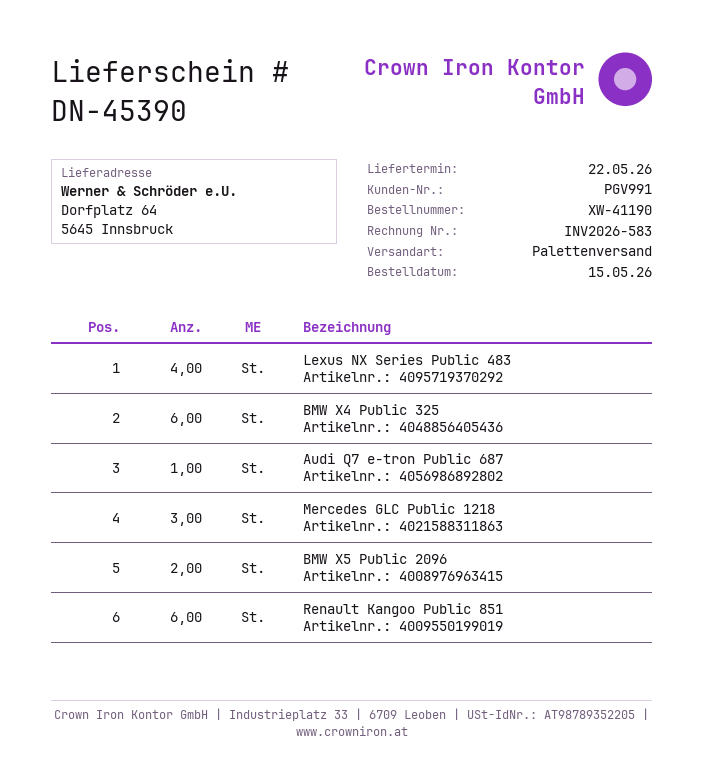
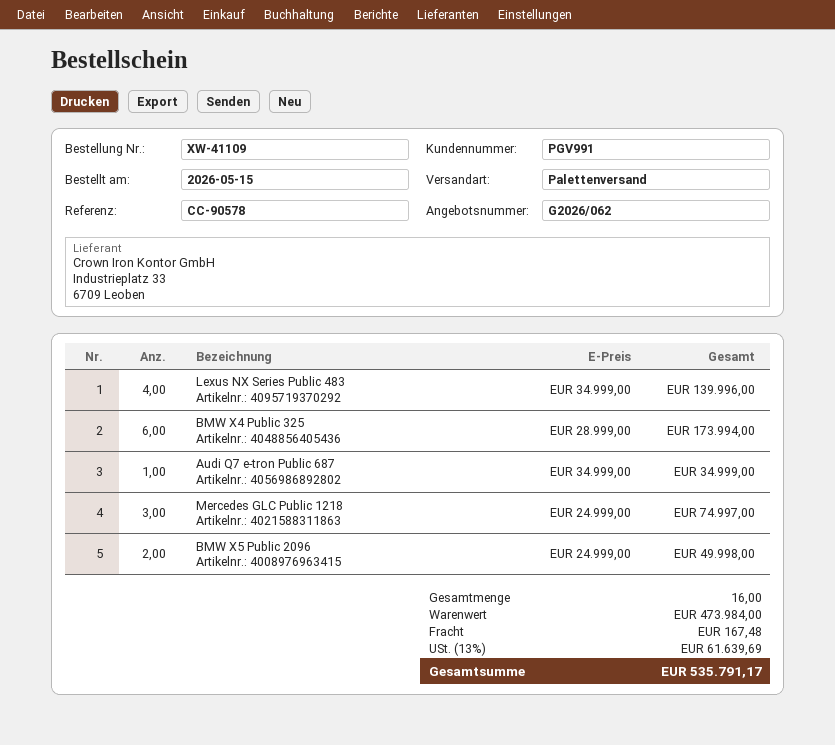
order number: XW-41190 -> XW-41109
Renault Kangoo Public 851: 6 -> none

